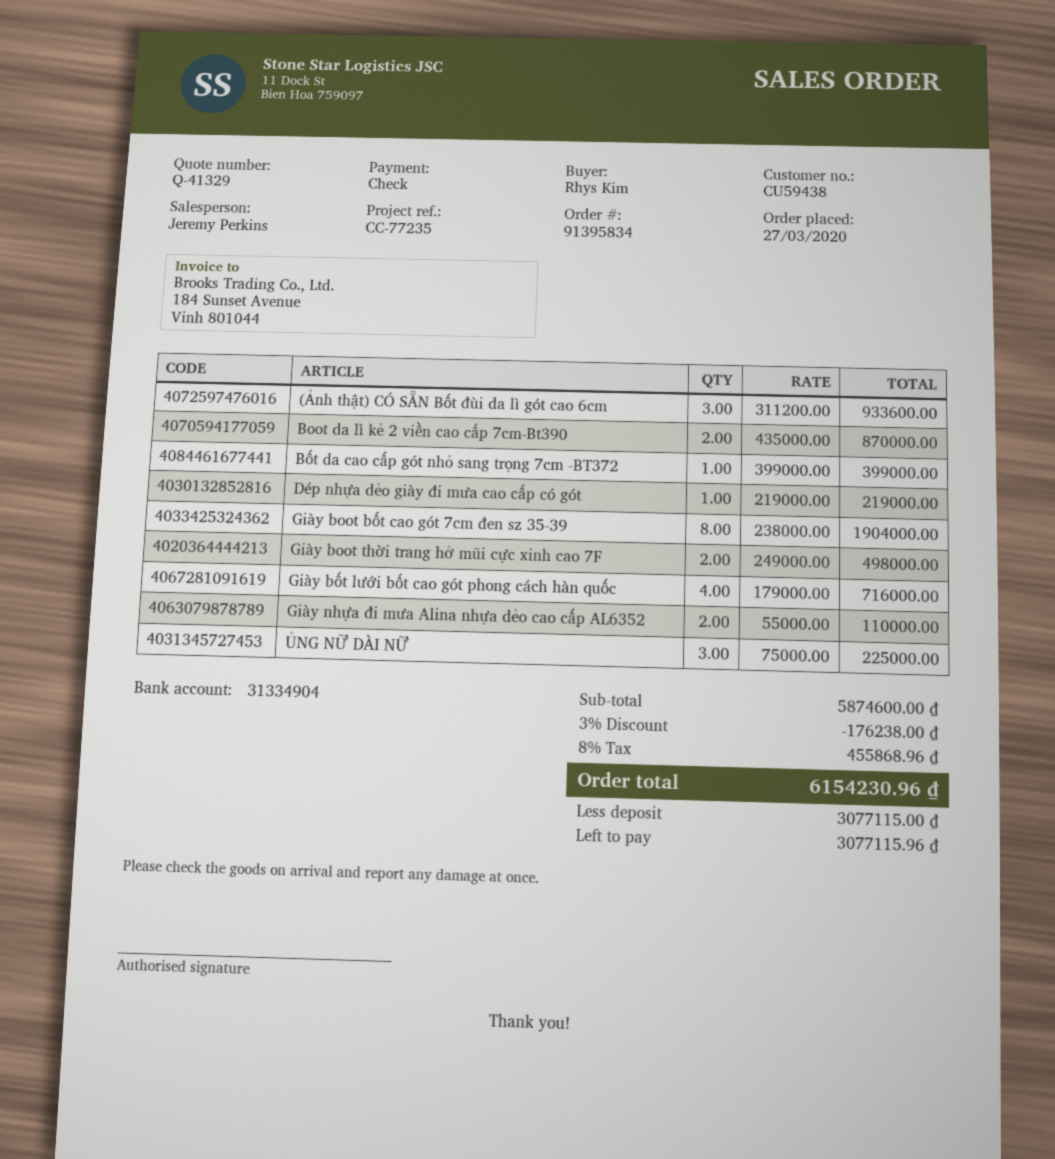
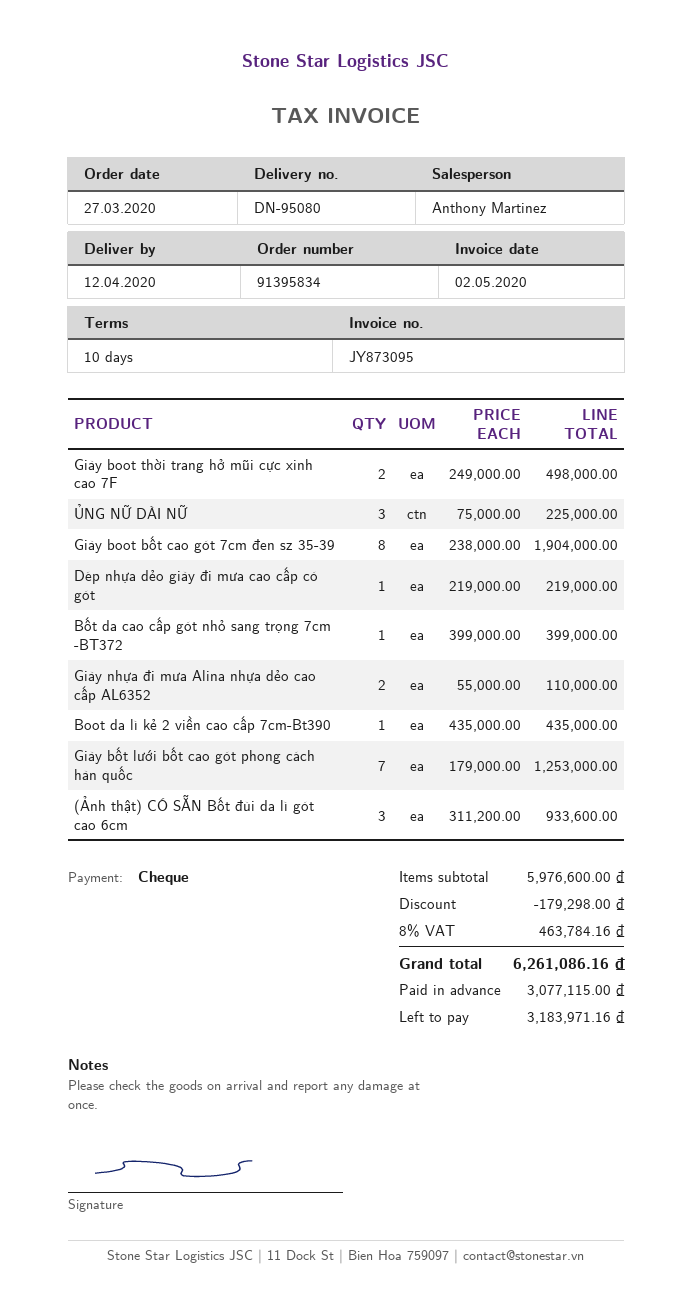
sales rep: Jeremy Perkins -> Anthony Martinez
Boot da lì kẻ 2 viền cao cấp 7cm-Bt390: 2 x 435000.00 = 870000.00 -> 1 x 435000.00 = 435000.00
Giày bốt lưới bốt cao gót phong cách hàn quốc: 4 x 179000.00 = 716000.00 -> 7 x 179000.00 = 1253000.00
subtotal: 5874600.00 -> 5976600.00
discount: 176238.00 -> 179298.00
tax: 8% = 455868.96 -> 8% = 463784.16
total: 6154230.96 -> 6261086.16
balance: 3077115.96 -> 3183971.16

